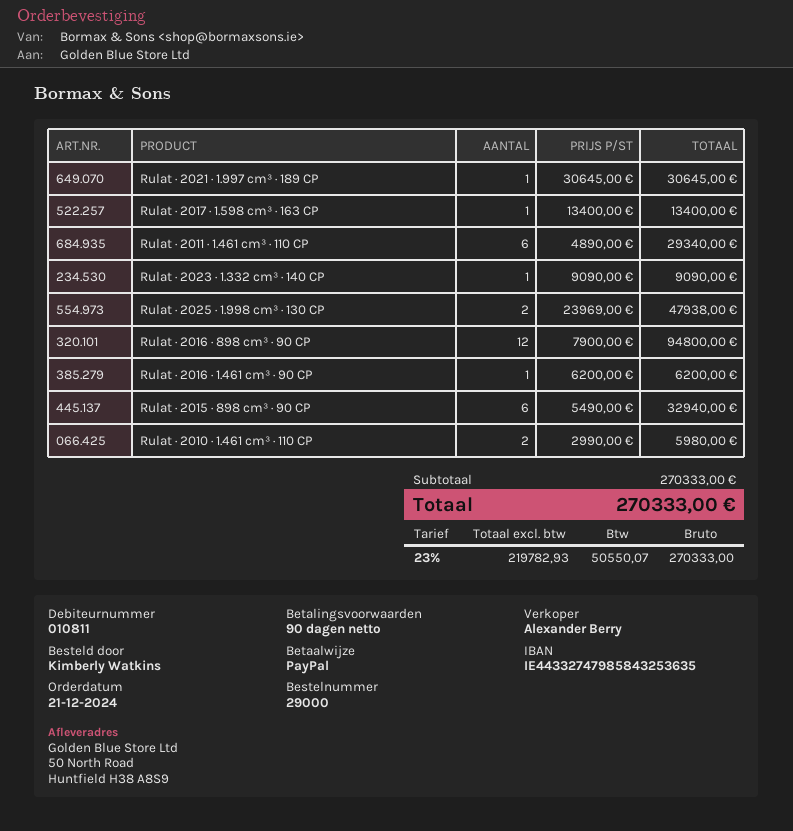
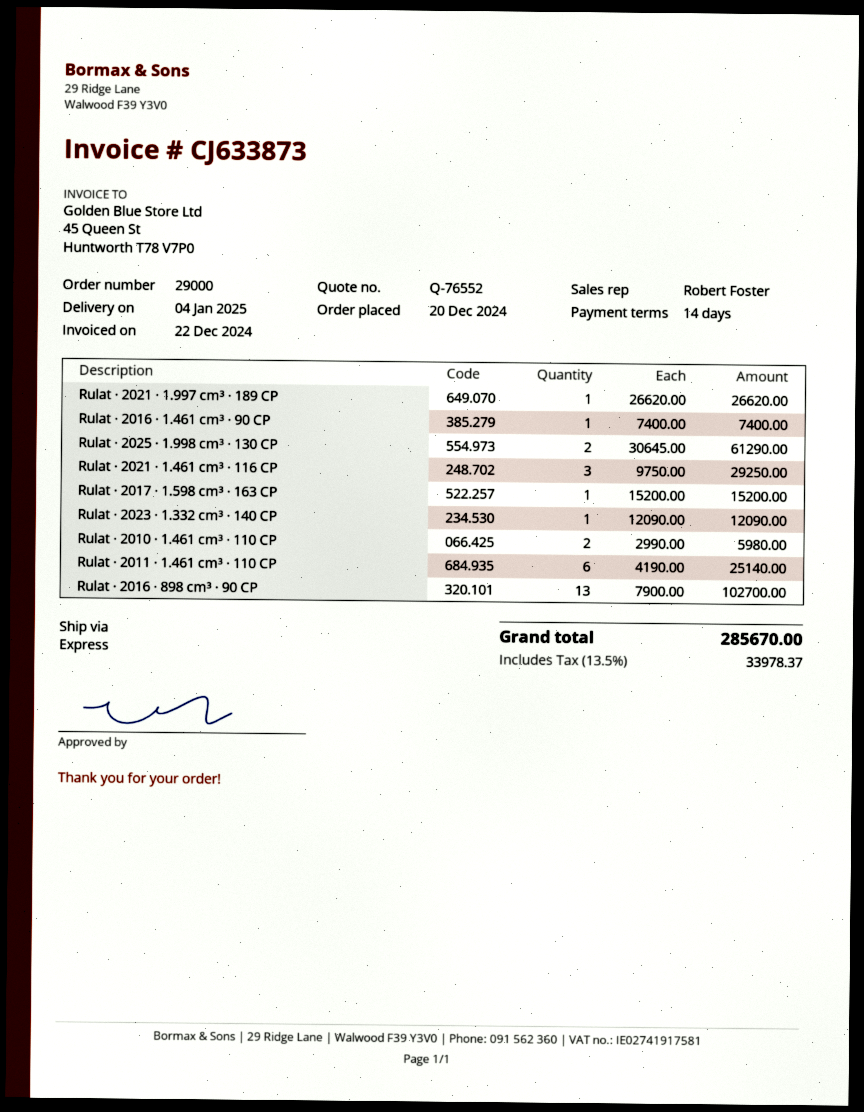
order date: 2024-12-21 -> 2024-12-20
payment terms: 90 days -> 14 days
sales rep: Alexander Berry -> Robert Foster
Rulat · 2021 · 1.997 cm³ · 189 CP: 1 x 30645.00 = 30645.00 -> 1 x 26620.00 = 26620.00
Rulat · 2017 · 1.598 cm³ · 163 CP: 1 x 13400.00 = 13400.00 -> 1 x 15200.00 = 15200.00
Rulat · 2011 · 1.461 cm³ · 110 CP: 6 x 4890.00 = 29340.00 -> 6 x 4190.00 = 25140.00
Rulat · 2023 · 1.332 cm³ · 140 CP: 1 x 9090.00 = 9090.00 -> 1 x 12090.00 = 12090.00
Rulat · 2025 · 1.998 cm³ · 130 CP: 2 x 23969.00 = 47938.00 -> 2 x 30645.00 = 61290.00
Rulat · 2016 · 898 cm³ · 90 CP: 12 x 7900.00 = 94800.00 -> 13 x 7900.00 = 102700.00
Rulat · 2016 · 1.461 cm³ · 90 CP: 1 x 6200.00 = 6200.00 -> 1 x 7400.00 = 7400.00
Rulat · 2015 · 898 cm³ · 90 CP: 6 x 5490.00 = 32940.00 -> none
Rulat · 2021 · 1.461 cm³ · 116 CP: none -> 3 x 9750.00 = 29250.00
tax: 23% = 50550.07 -> 13.5% = 33978.37
total: 270333.00 -> 285670.00

